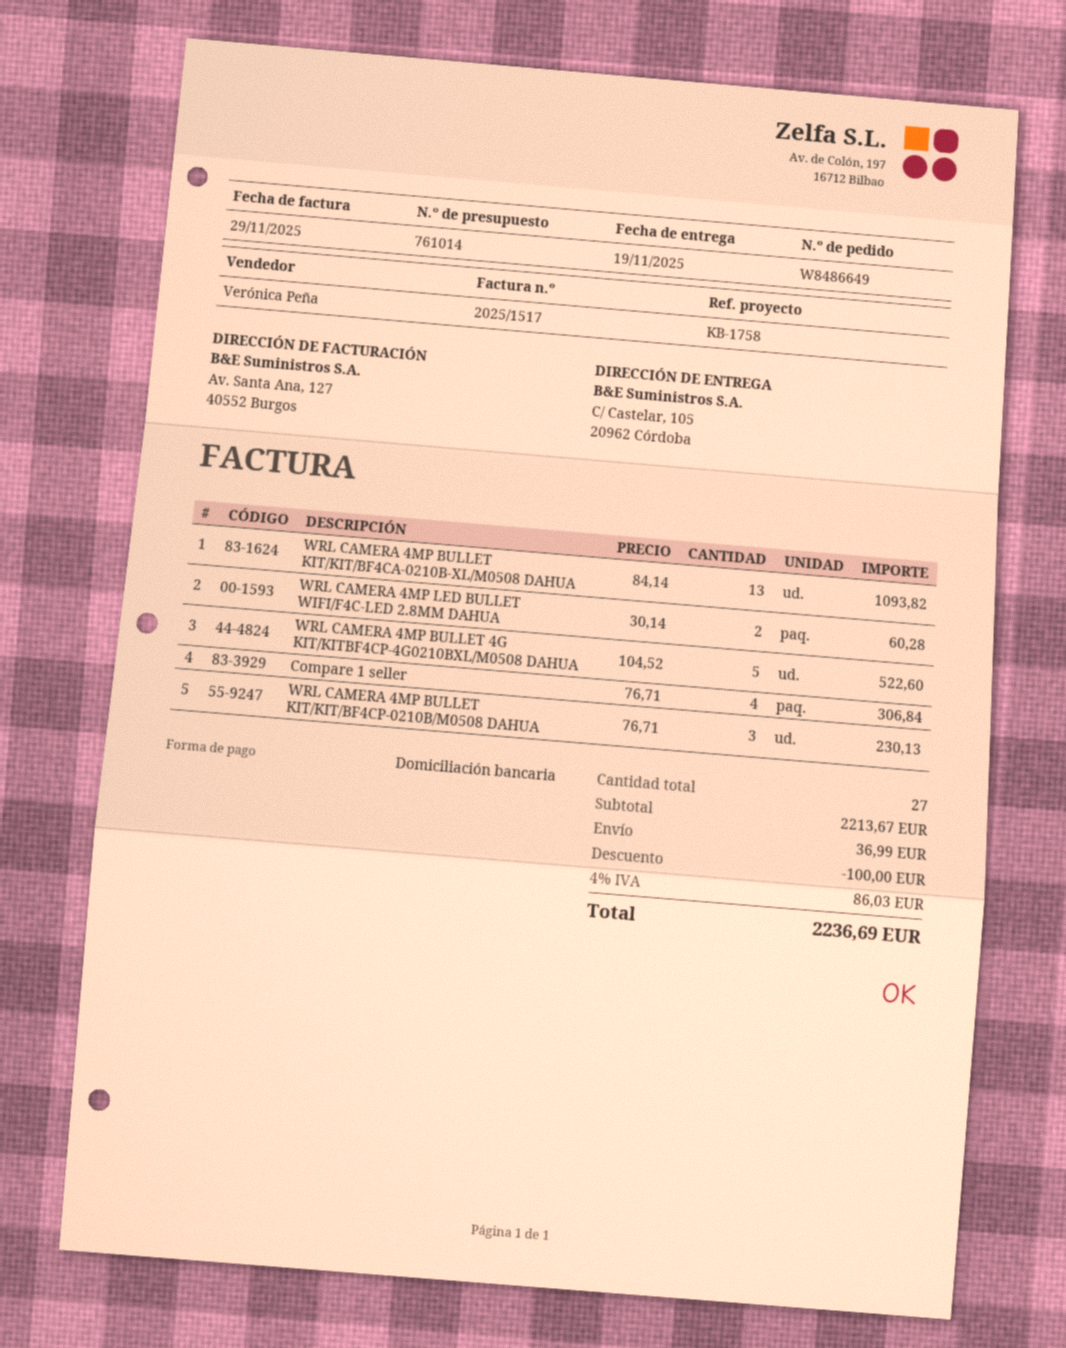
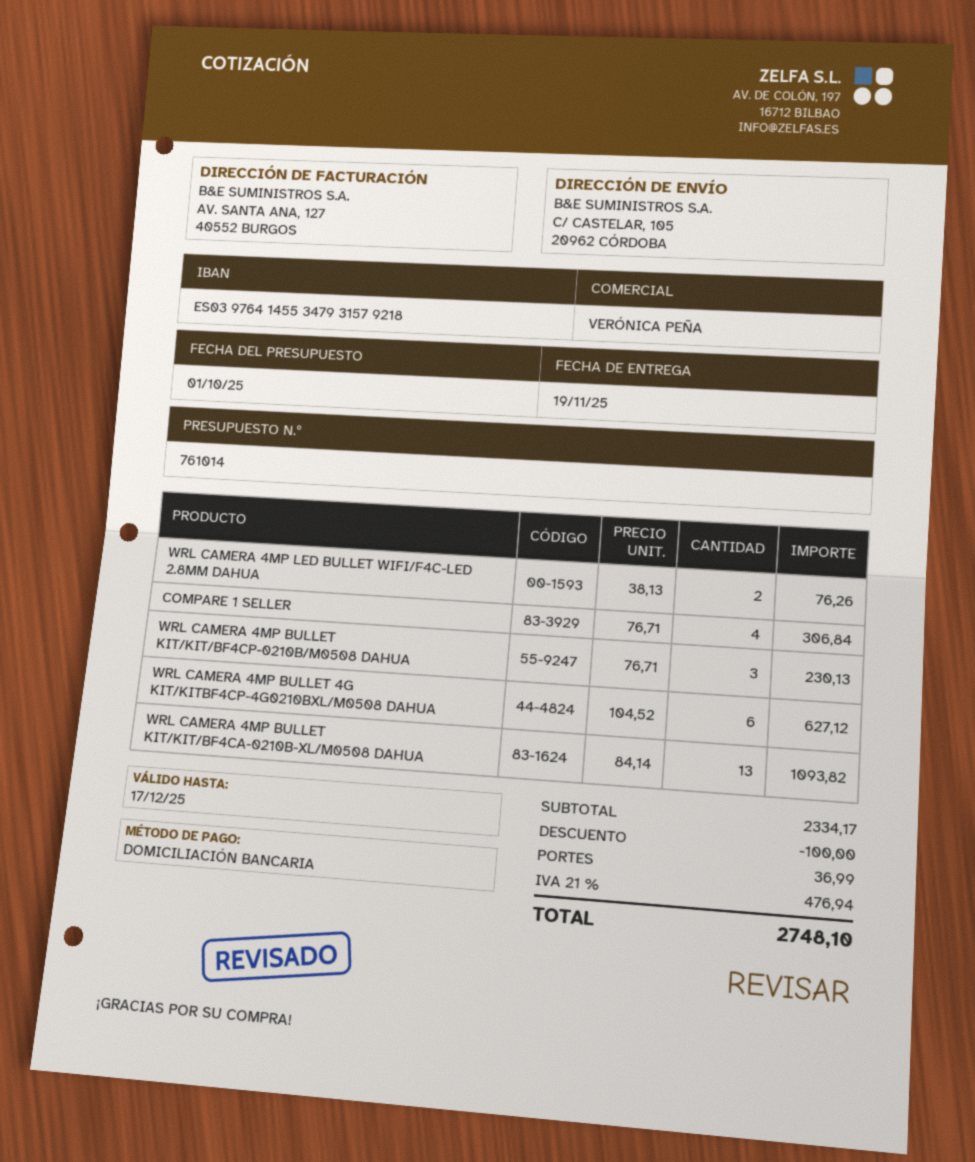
WRL CAMERA 4MP LED BULLET WIFI/F4C-LED 2.8MM DAHUA: 2 x 30.14 = 60.28 -> 2 x 38.13 = 76.26
WRL CAMERA 4MP BULLET 4G KIT/KITBF4CP-4G0210BXL/M0508 DAHUA: 5 x 104.52 = 522.60 -> 6 x 104.52 = 627.12
subtotal: 2213.67 -> 2334.17
tax: 4% = 86.03 -> 21% = 476.94
total: 2236.69 -> 2748.10

